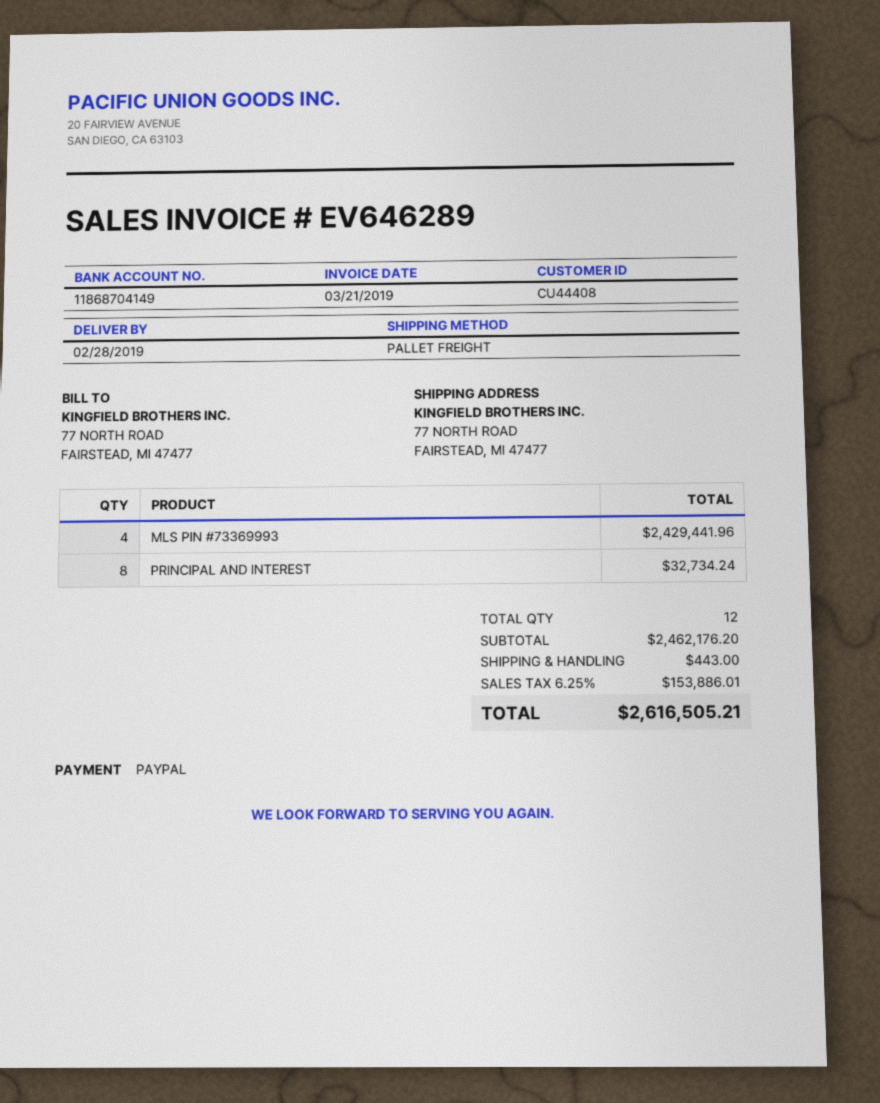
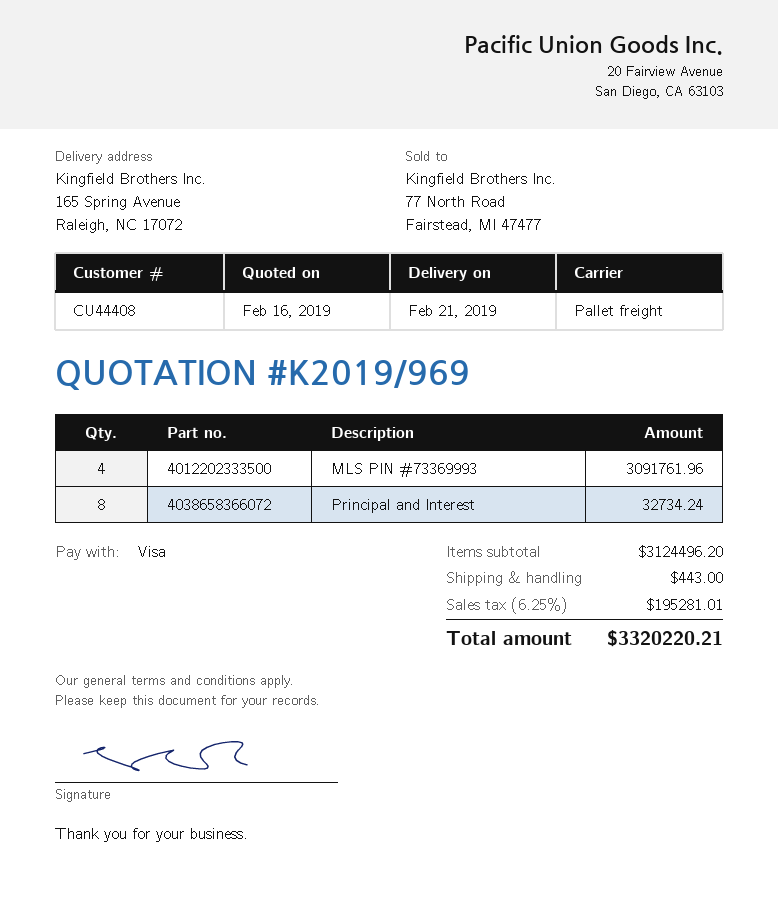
delivery date: 2019-02-28 -> 2019-02-21
payment method: PayPal -> Visa
ship to: 77 NORTH ROAD, FAIRSTEAD, MI 47477 -> 165 Spring Avenue, Raleigh, NC 17072
MLS PIN #73369993: 4 for 2429441.96 -> 4 for 3091761.96
subtotal: 2462176.20 -> 3124496.20
tax: 6.25% = 153886.01 -> 6.25% = 195281.01
total: 2616505.21 -> 3320220.21

